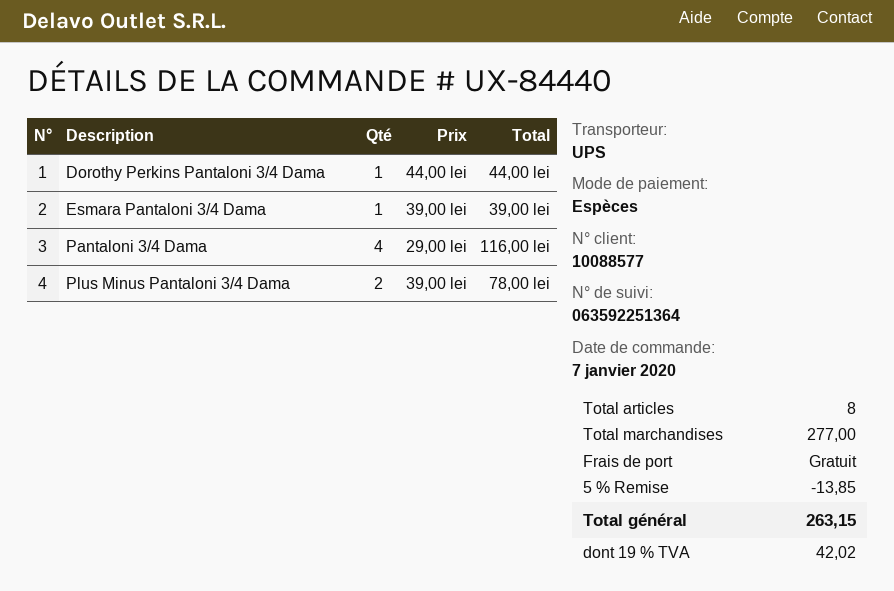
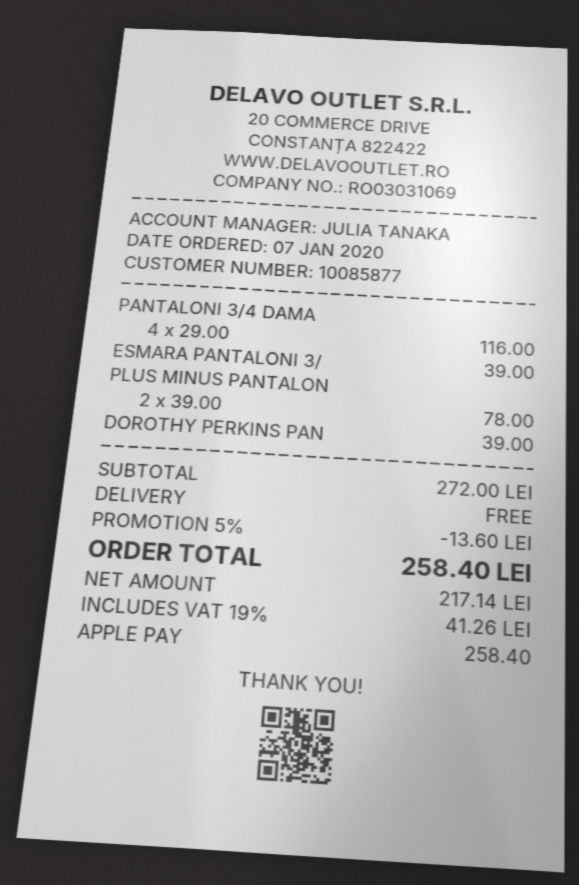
customer number: 10088577 -> 10085877
payment method: cash -> Apple Pay
Dorothy Perkins Pantaloni 3/4 Dama: 1 x 44.00 = 44.00 -> 1 x 39.00 = 39.00
subtotal: 277.00 -> 272.00
discount: 5% = 13.85 -> 5% = 13.60
tax: 19% = 42.02 -> 19% = 41.26
total: 263.15 -> 258.40

